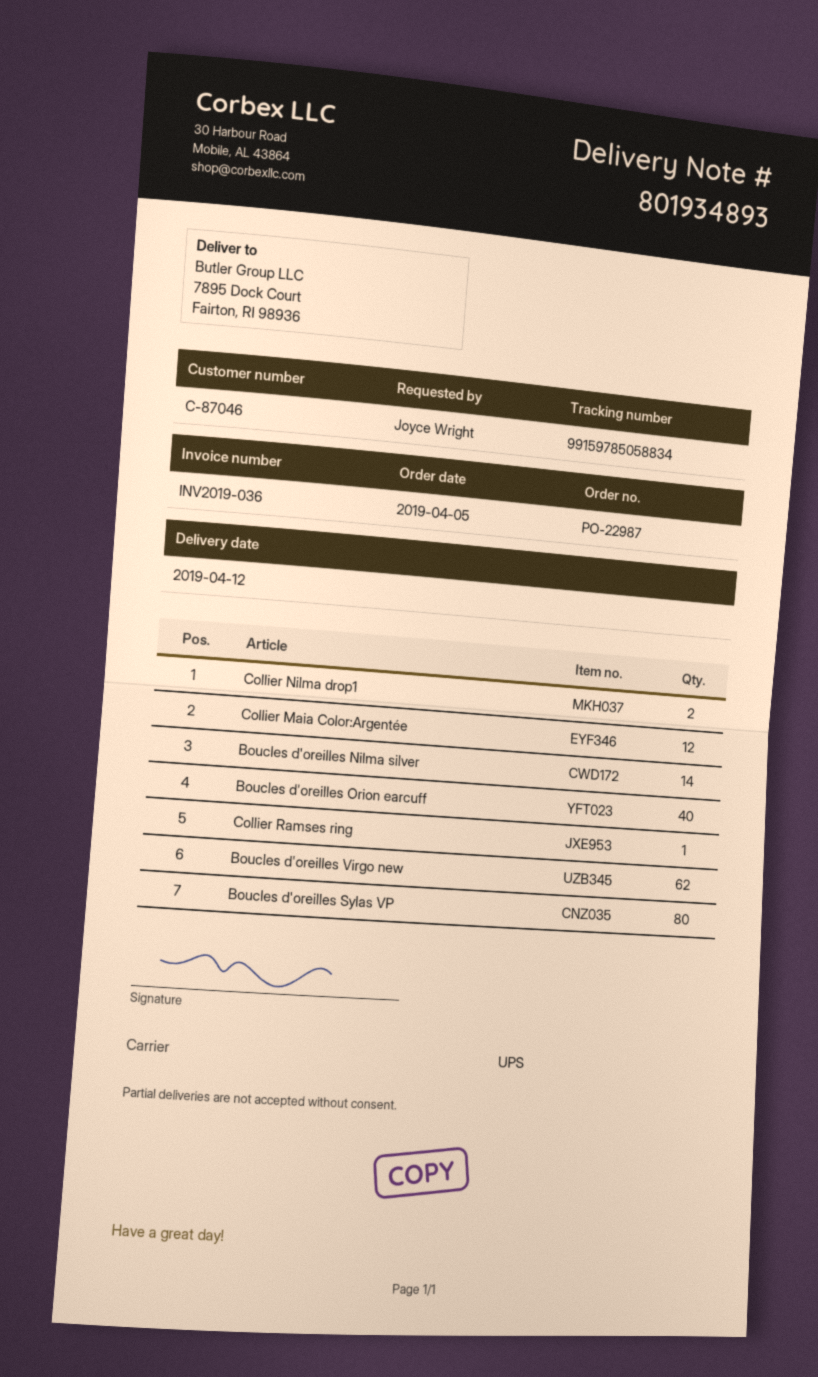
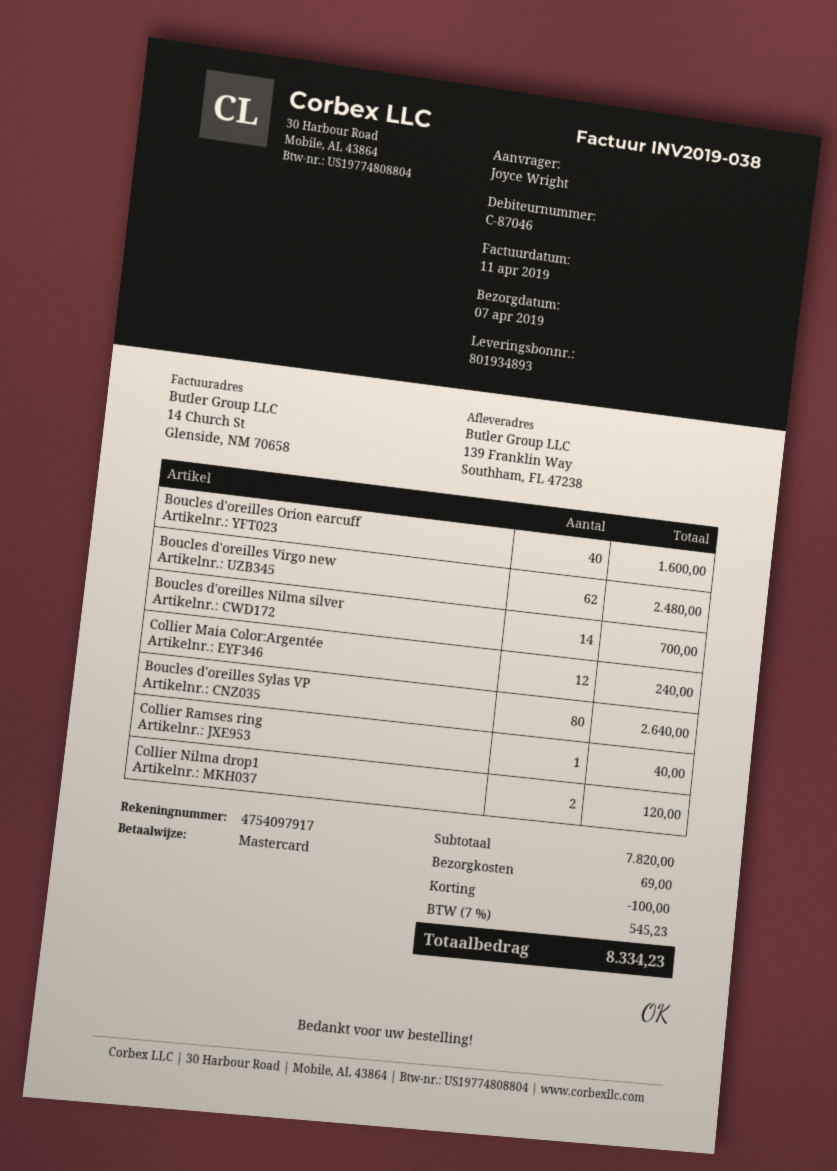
delivery date: 2019-04-12 -> 2019-04-07
invoice number: INV2019-036 -> INV2019-038
ship to: 7895 Dock Court, Fairton, RI 98936 -> 139 Franklin Way, Southham, FL 47238

